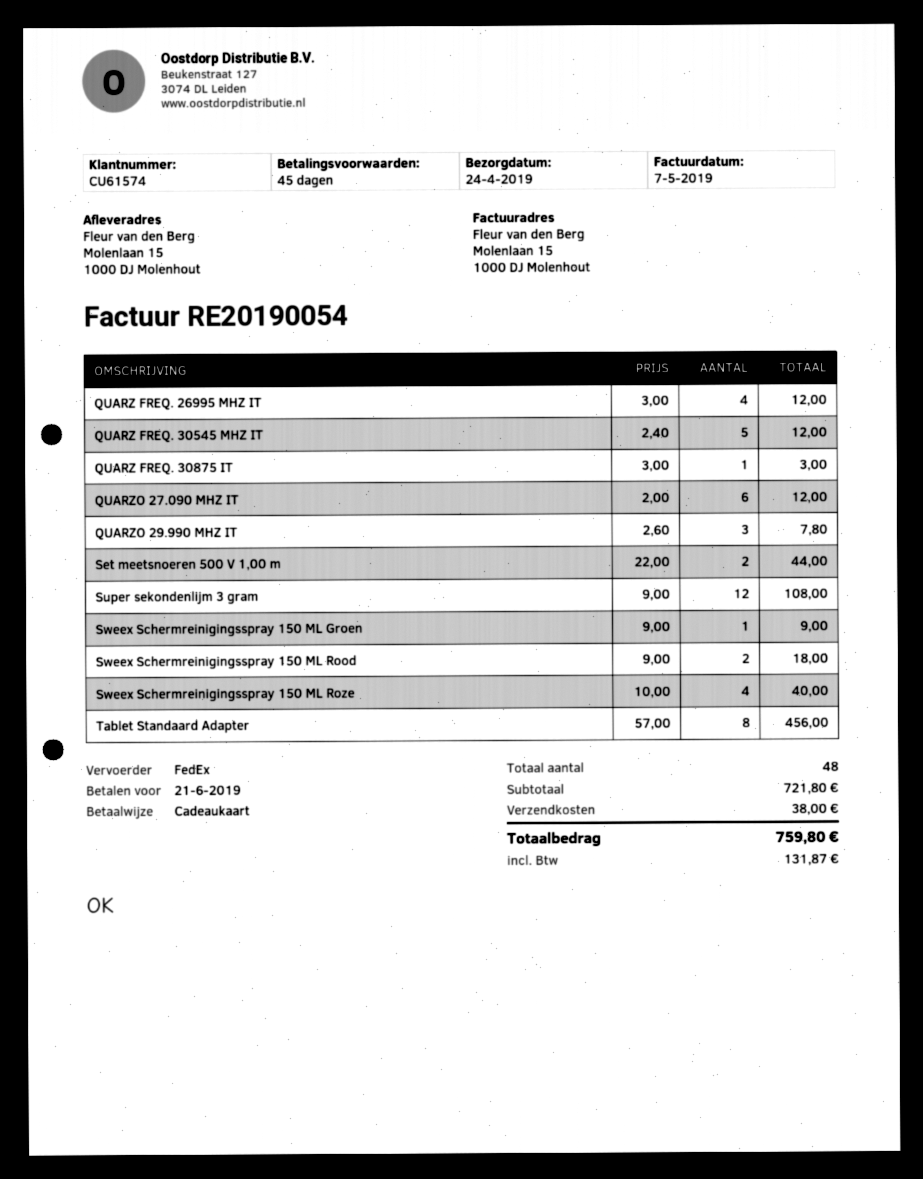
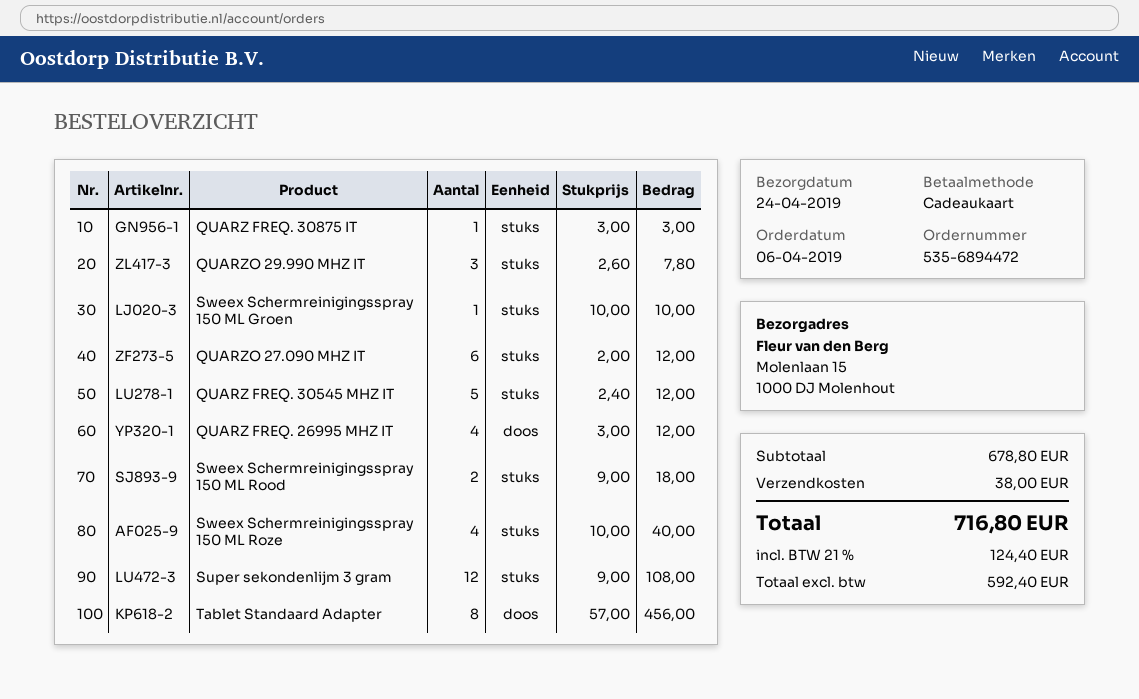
Set meetsnoeren 500 V 1,00 m: 2 x 22.00 = 44.00 -> none
Sweex Schermreinigingsspray 150 ML Groen: 1 x 9.00 = 9.00 -> 1 x 10.00 = 10.00
subtotal: 721.80 -> 678.80
tax: 131.87 -> 124.40
total: 759.80 -> 716.80

